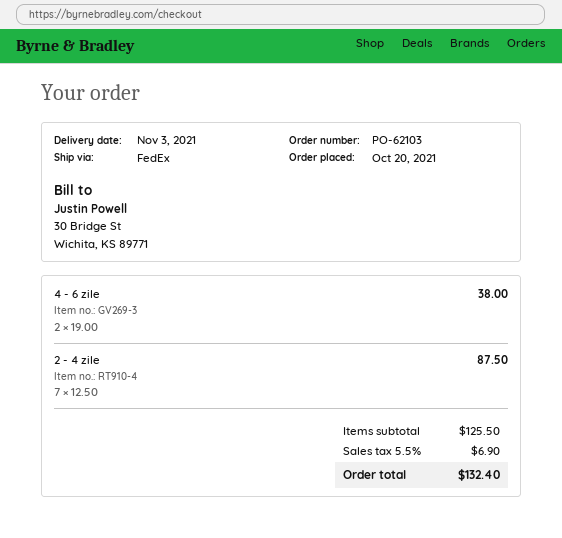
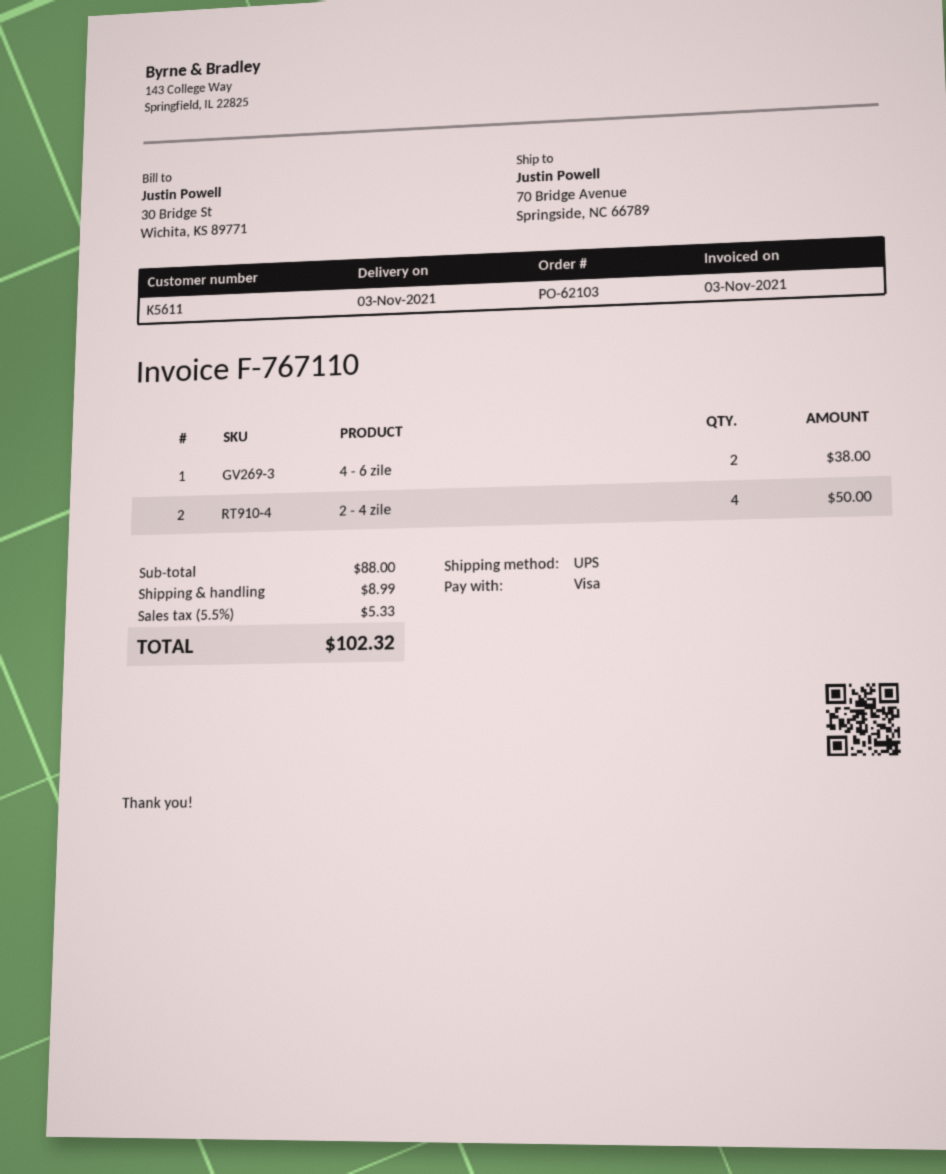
shipping method: FedEx -> UPS
2 - 4 zile: 7 for 87.50 -> 4 for 50.00
subtotal: 125.50 -> 88.00
shipping: none -> 8.99
tax: 5.5% = 6.90 -> 5.5% = 5.33
total: 132.40 -> 102.32

